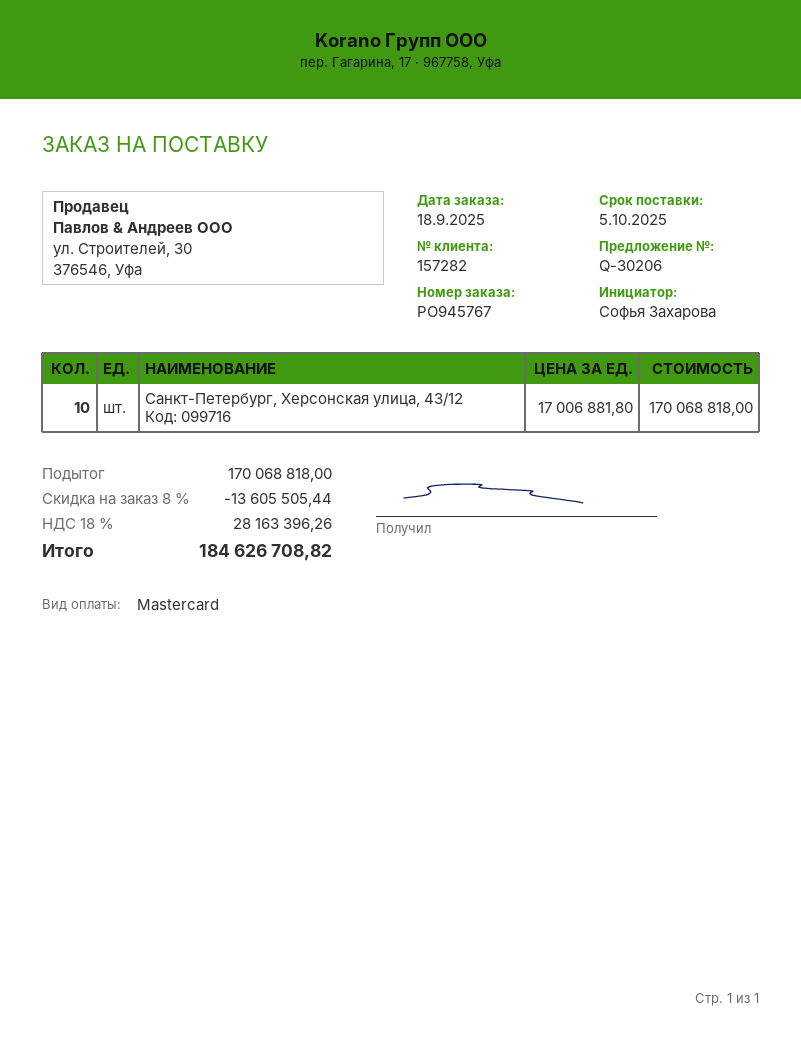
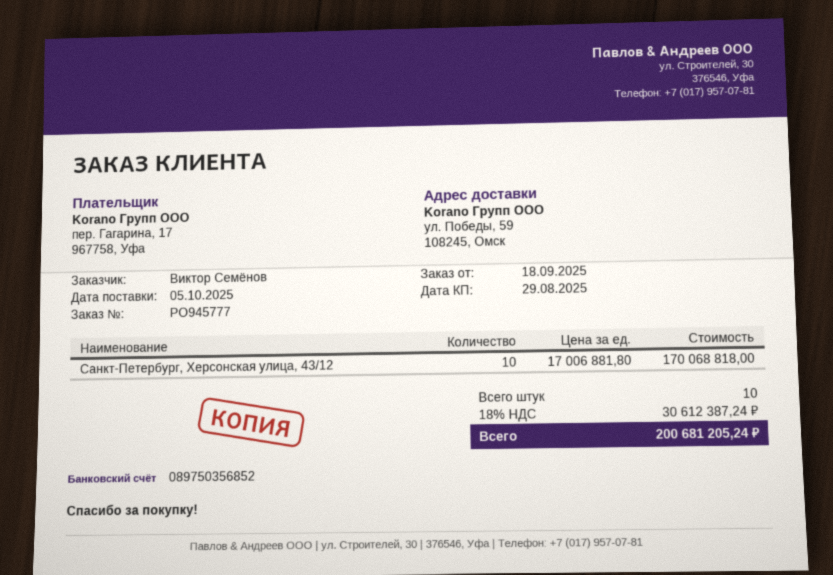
order number: PO945767 -> PO945777
ordered by: Софья Захарова -> Виктор Семёнов
discount: 8% = 13605505.44 -> none
tax: 18% = 28163396.26 -> 18% = 30612387.24
total: 184626708.82 -> 200681205.24

